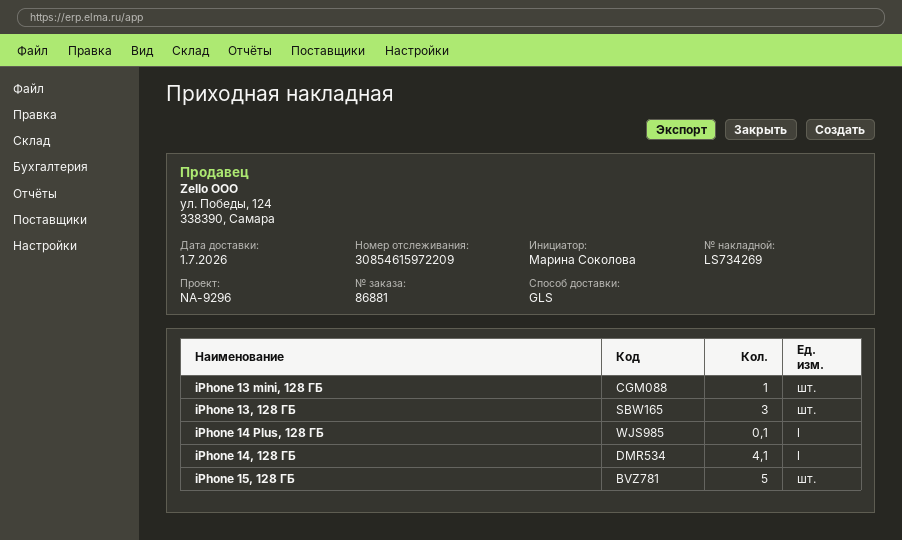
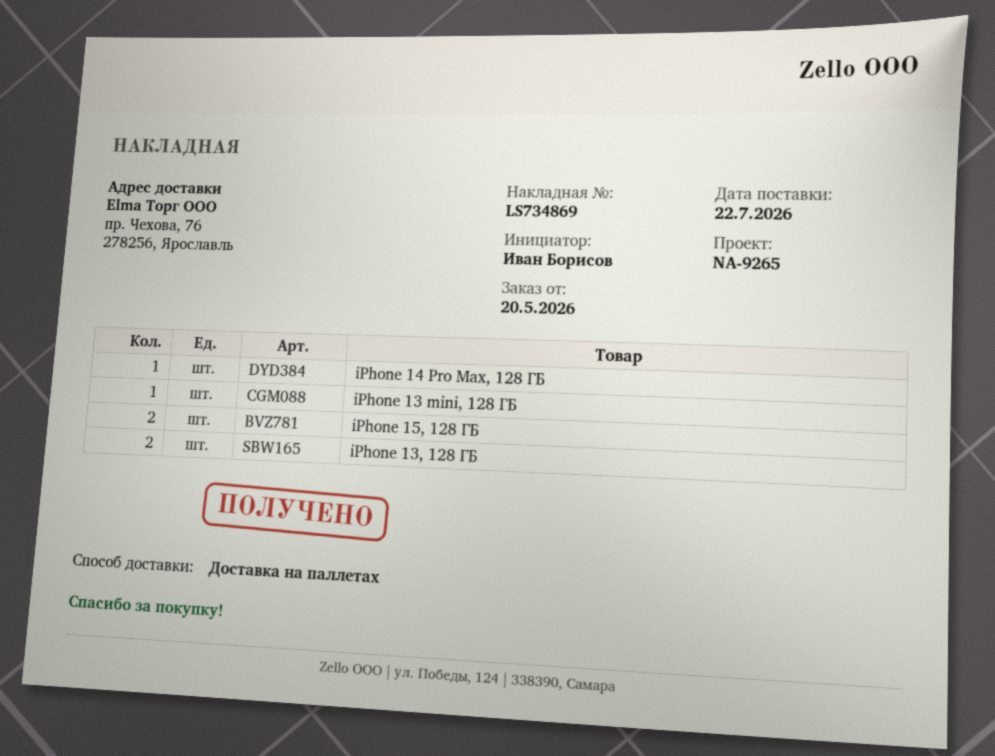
delivery note number: LS734269 -> LS734869
delivery date: 2026-07-01 -> 2026-07-22
reference: NA-9296 -> NA-9265
ordered by: Марина Соколова -> Иван Борисов
shipping method: GLS -> pallet freight
iPhone 13, 128 ГБ: 3 -> 2
iPhone 14 Plus, 128 ГБ: 0.1 -> none
iPhone 14, 128 ГБ: 4.1 -> none
iPhone 15, 128 ГБ: 5 -> 2
iPhone 14 Pro Max, 128 ГБ: none -> 1

